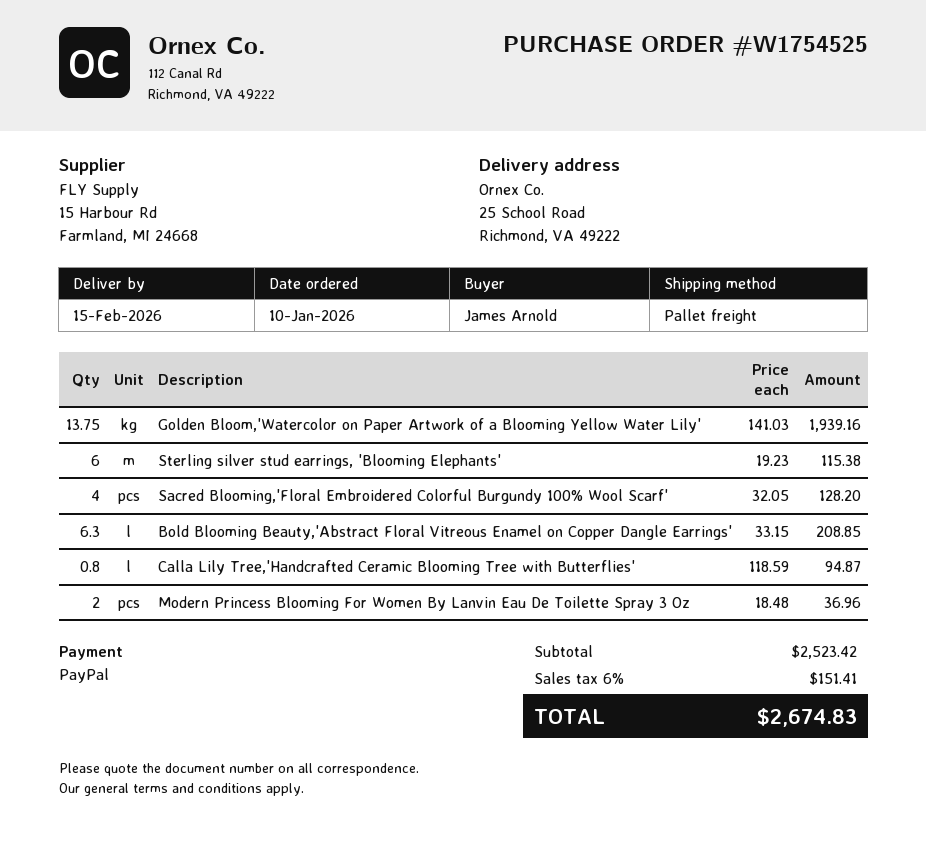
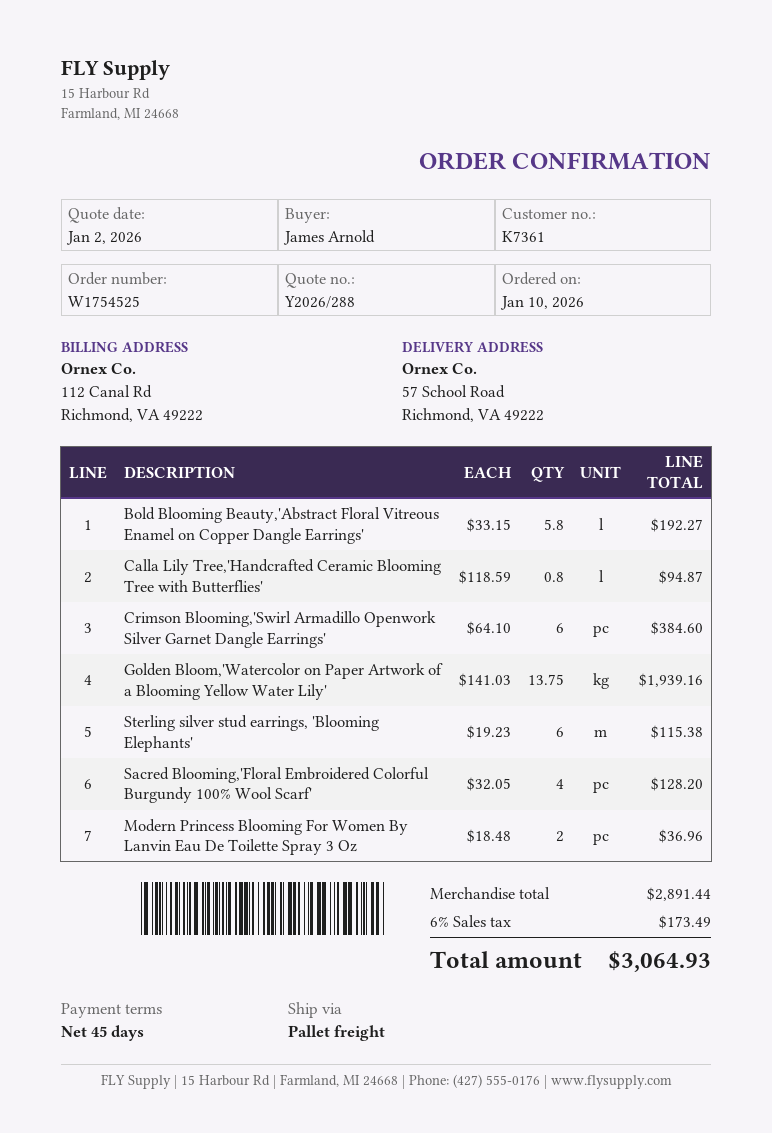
ship to: 25 School Road, Richmond, VA 49222 -> 57 School Road, Richmond, VA 49222
Bold Blooming Beauty,'Abstract Floral Vitreous Enamel on Copper Dangle Earrings': 6.3 x 33.15 = 208.85 -> 5.8 x 33.15 = 192.27
Crimson Blooming,'Swirl Armadillo Openwork Silver Garnet Dangle Earrings': none -> 6 x 64.10 = 384.60
subtotal: 2523.42 -> 2891.44
tax: 6% = 151.41 -> 6% = 173.49
total: 2674.83 -> 3064.93

